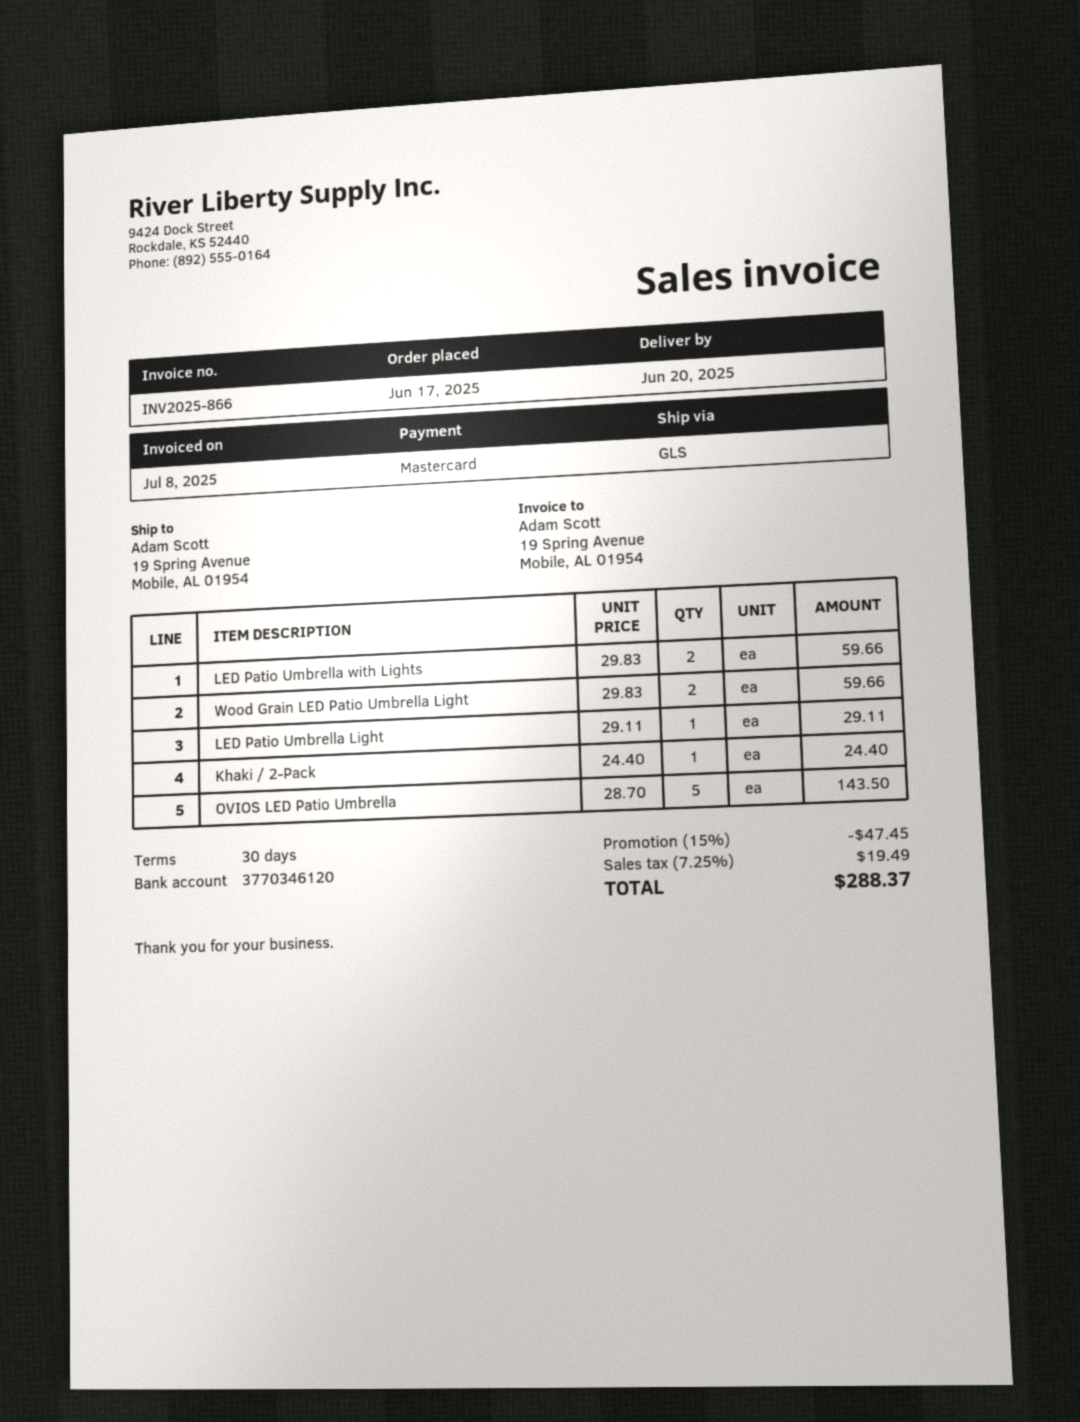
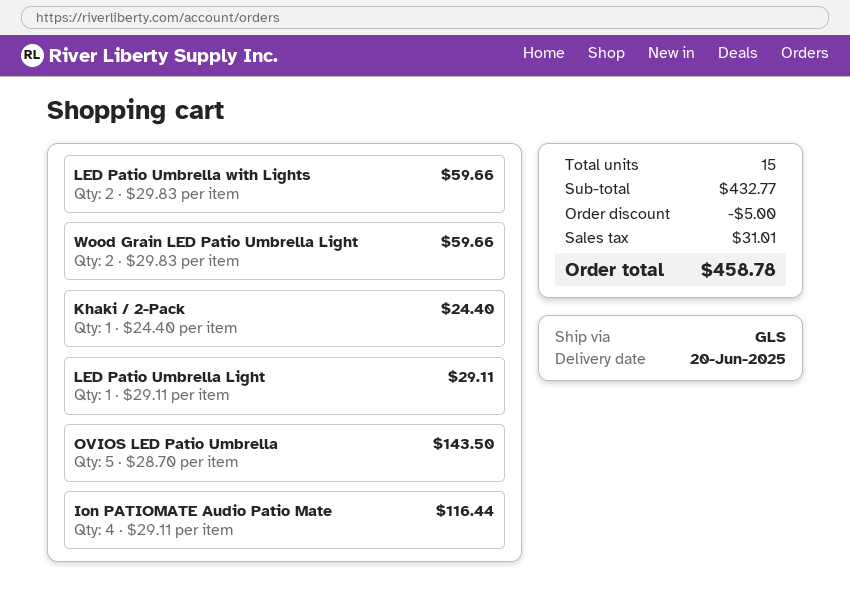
Ion PATIOMATE Audio Patio Mate: none -> 4 x 29.11 = 116.44
discount: 47.45 -> 5.00
tax: 19.49 -> 31.01
total: 288.37 -> 458.78

